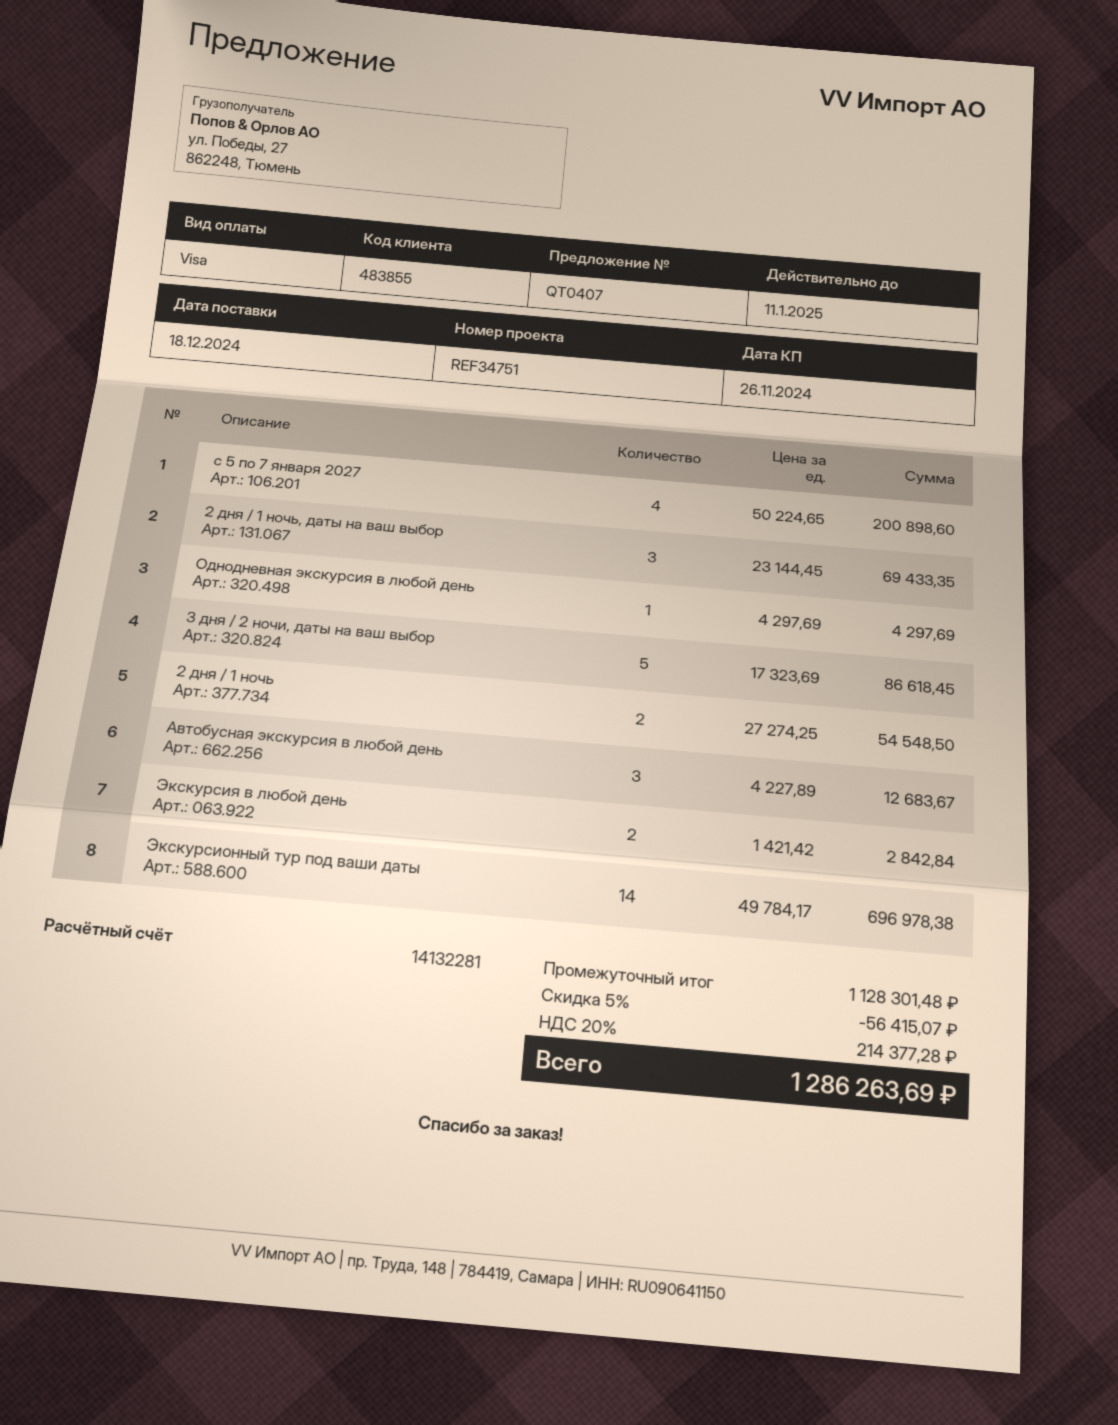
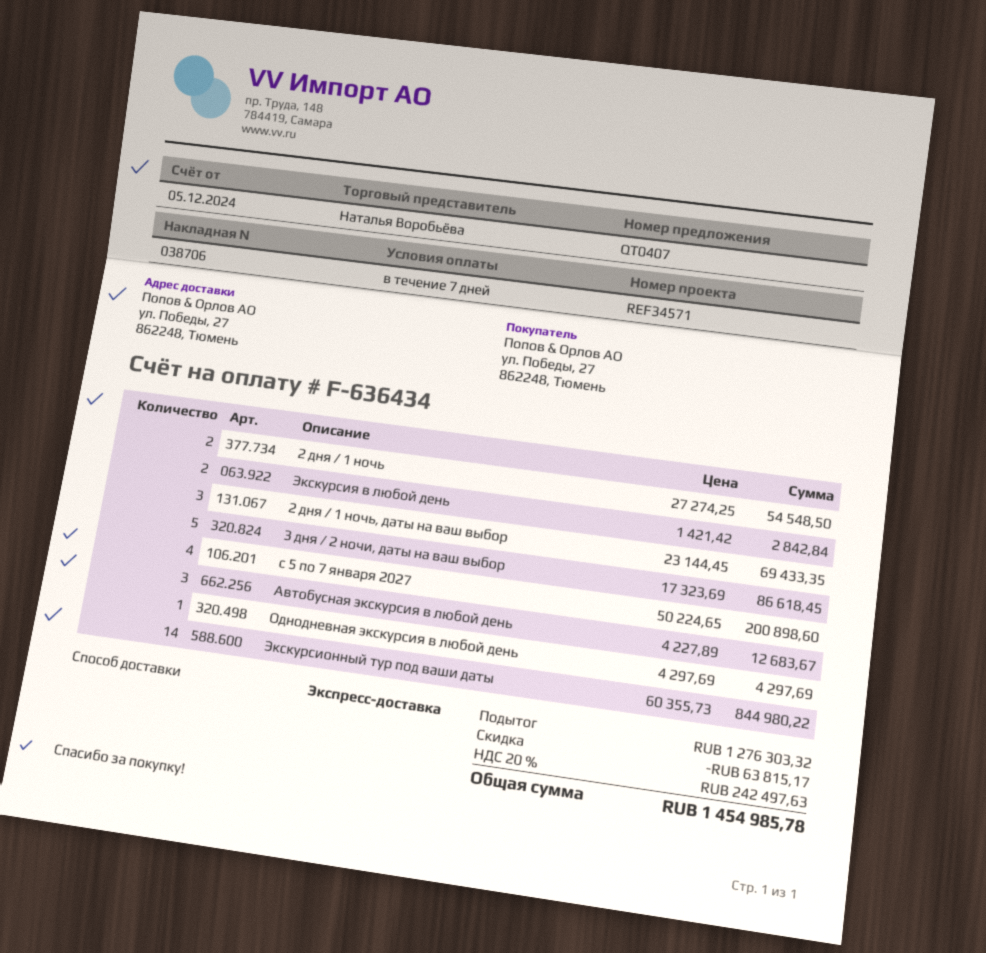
reference: REF34751 -> REF34571
Экскурсионный тур под ваши даты: 14 x 49784.17 = 696978.38 -> 14 x 60355.73 = 844980.22
subtotal: 1128301.48 -> 1276303.32
discount: 56415.07 -> 63815.17
tax: 20% = 214377.28 -> 20% = 242497.63
total: 1286263.69 -> 1454985.78

